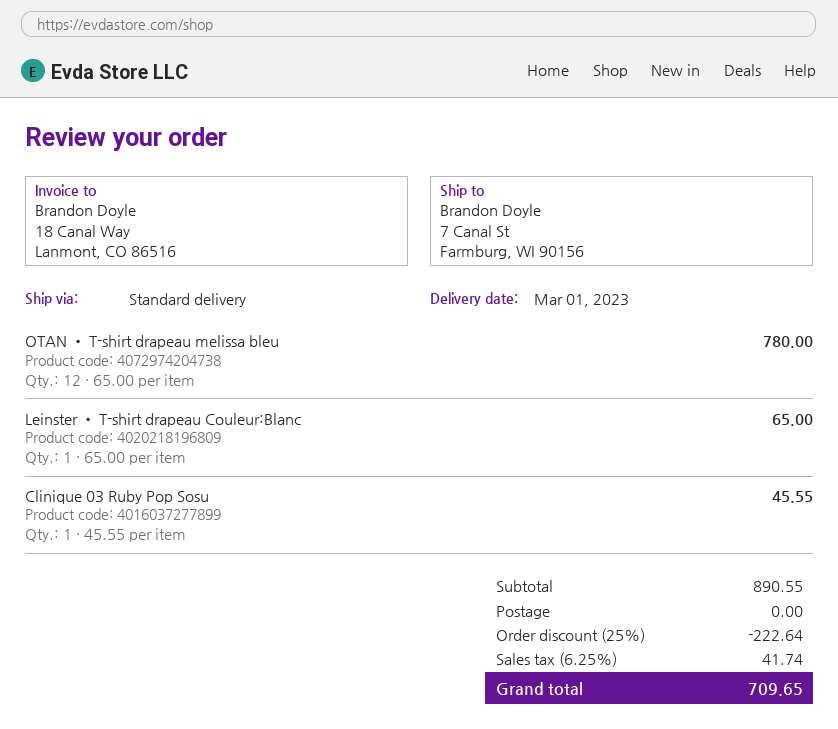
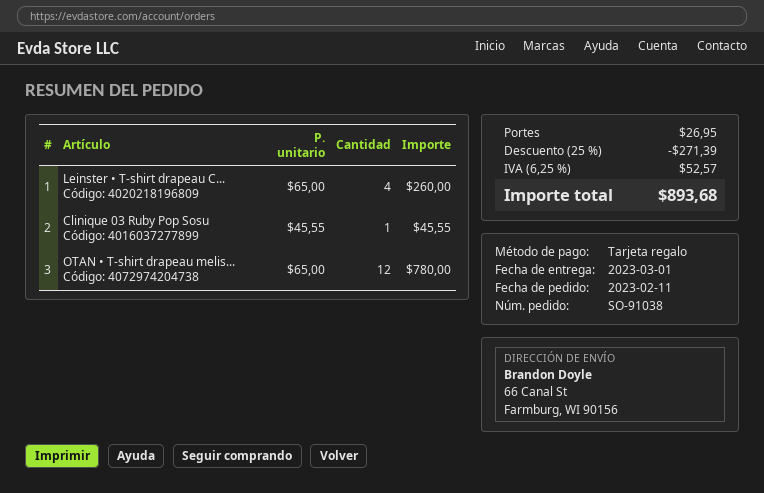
ship to: 7 Canal St, Farmburg, WI 90156 -> 66 Canal St, Farmburg, WI 90156
Leinster • T-shirt drapeau Couleur:Blanc: 1 x 65.00 = 65.00 -> 4 x 65.00 = 260.00
discount: 25% = 222.64 -> 25% = 271.39
shipping: 0.00 -> 26.95
tax: 6.25% = 41.74 -> 6.25% = 52.57
total: 709.65 -> 893.68

